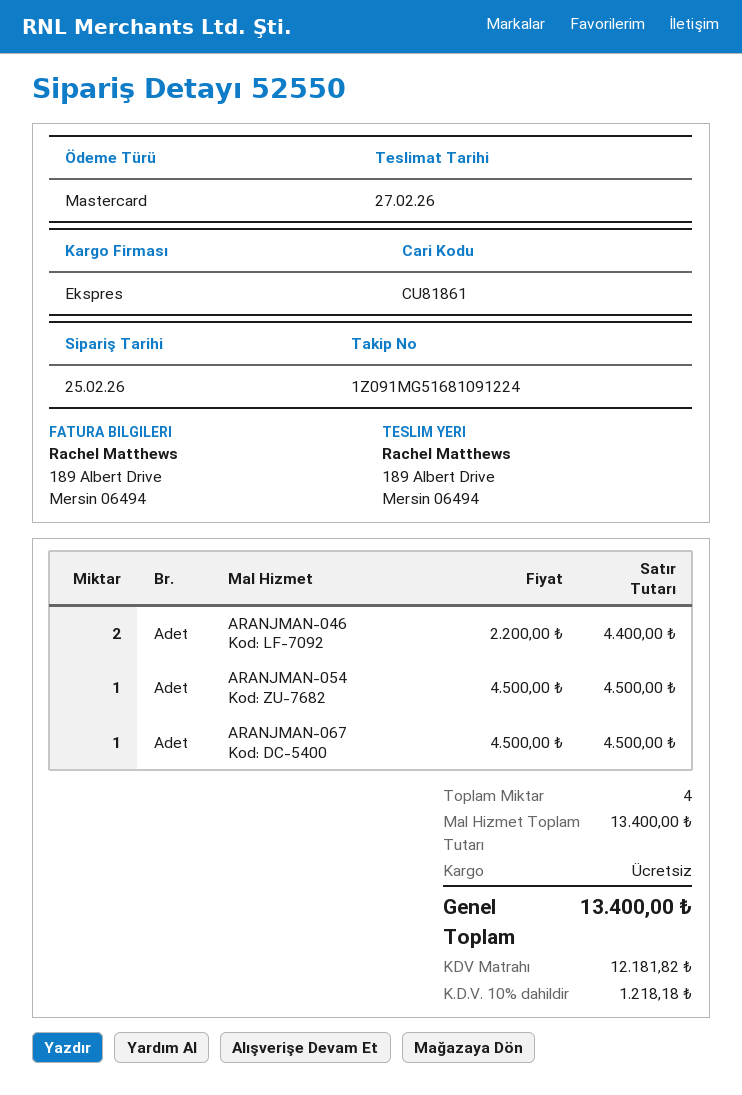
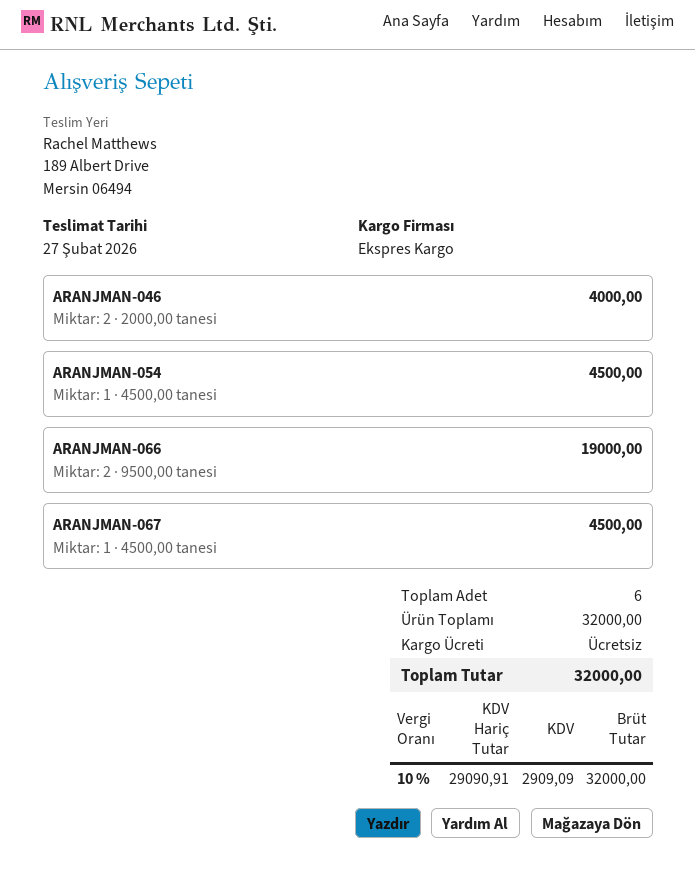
ARANJMAN-046: 2 x 2200.00 = 4400.00 -> 2 x 2000.00 = 4000.00
ARANJMAN-066: none -> 2 x 9500.00 = 19000.00
total quantity: 4 -> 6
subtotal: 13400.00 -> 32000.00
net: 12181.82 -> 29090.91
tax: 10% = 1218.18 -> 10% = 2909.09
total: 13400.00 -> 32000.00

